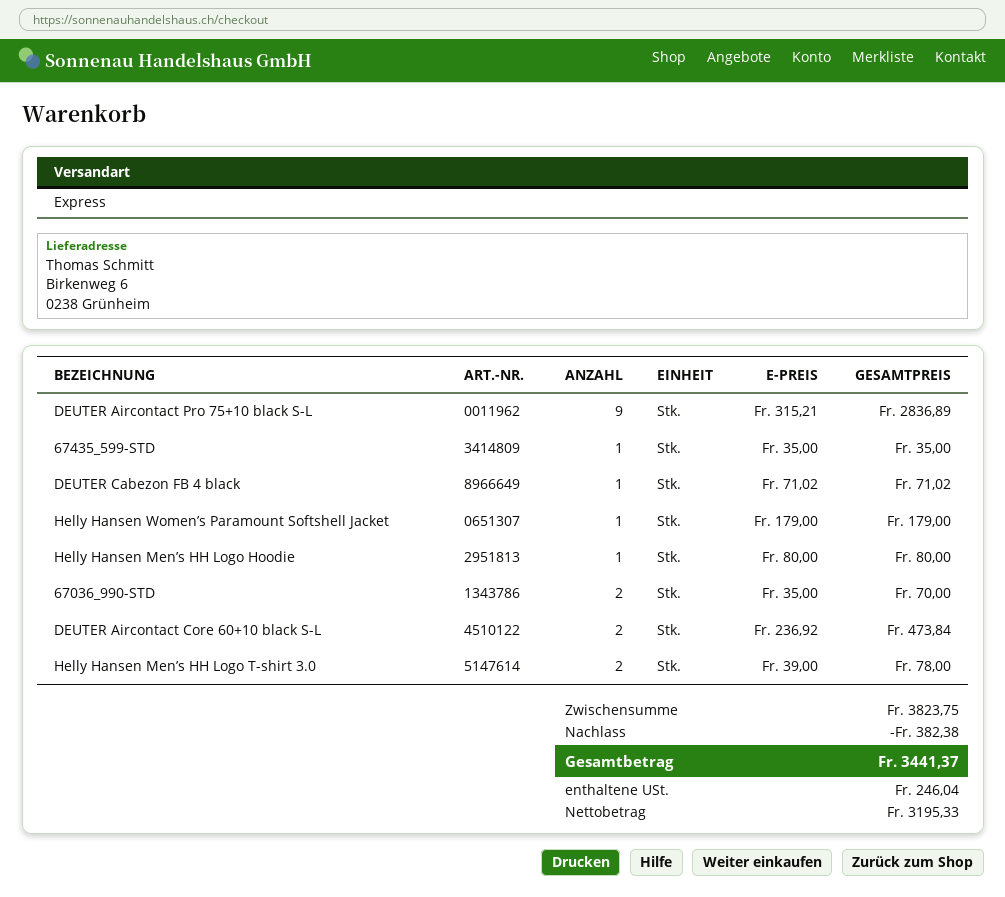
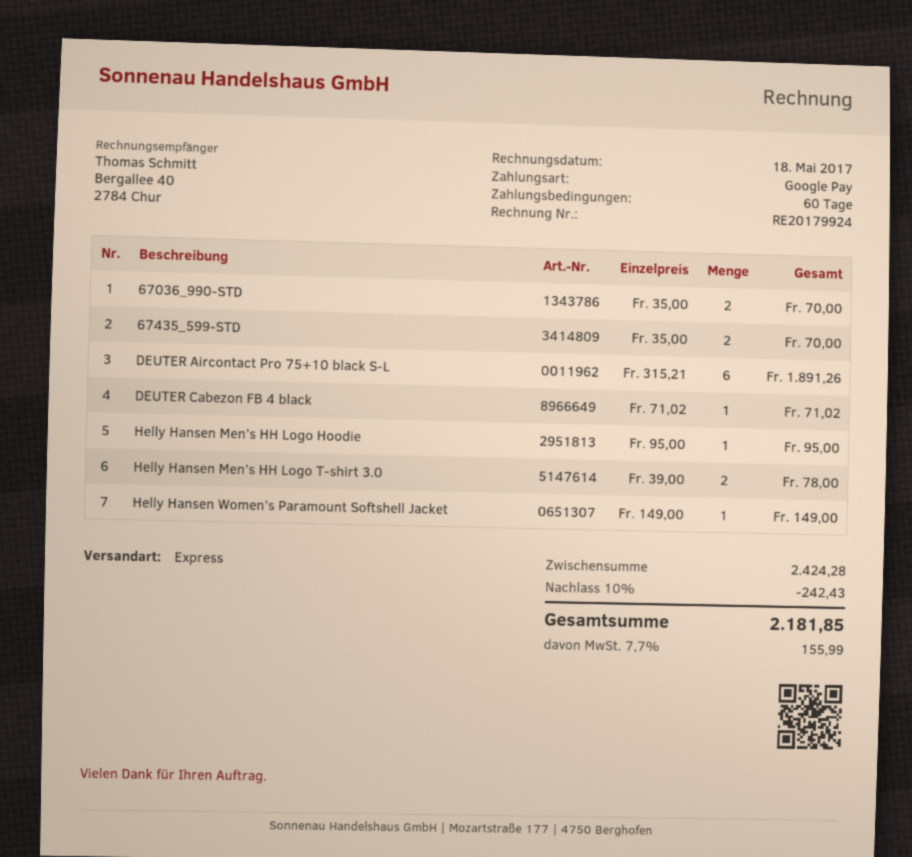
DEUTER Aircontact Pro 75+10 black S-L: 9 x 315.21 = 2836.89 -> 6 x 315.21 = 1891.26
67435_599-STD: 1 x 35.00 = 35.00 -> 2 x 35.00 = 70.00
Helly Hansen Women’s Paramount Softshell Jacket: 1 x 179.00 = 179.00 -> 1 x 149.00 = 149.00
Helly Hansen Men’s HH Logo Hoodie: 1 x 80.00 = 80.00 -> 1 x 95.00 = 95.00
DEUTER Aircontact Core 60+10 black S-L: 2 x 236.92 = 473.84 -> none
subtotal: 3823.75 -> 2424.28
discount: 382.38 -> 242.43
tax: 246.04 -> 155.99
total: 3441.37 -> 2181.85

